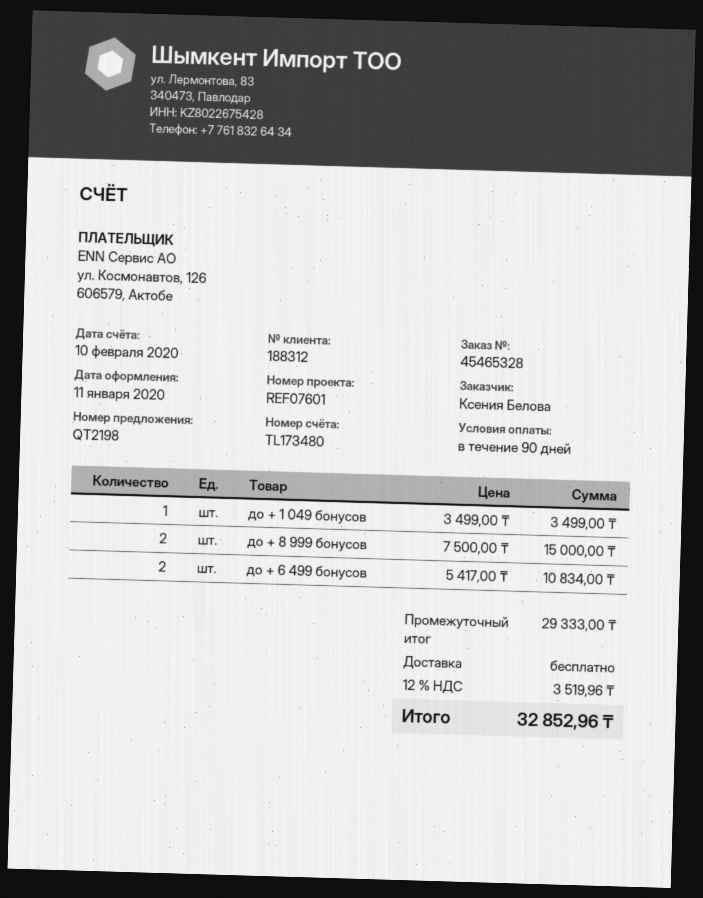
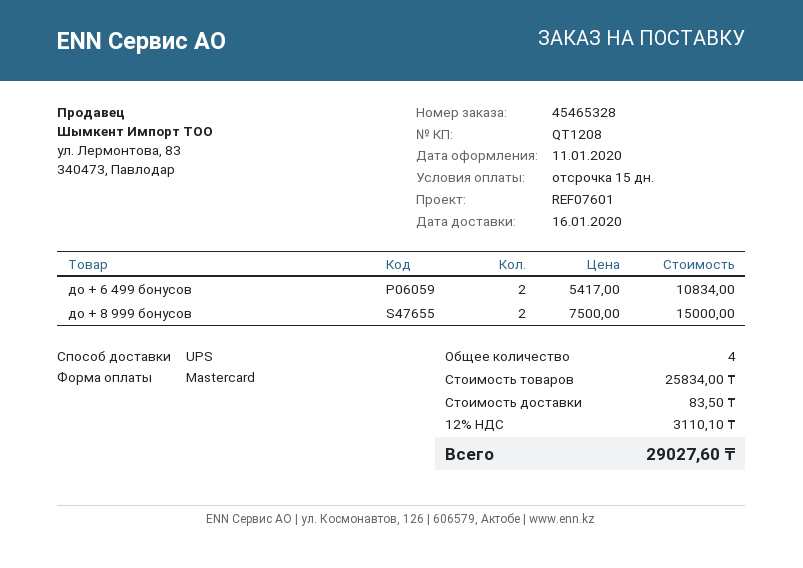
quote number: QT2198 -> QT1208
payment terms: 90 days -> 15 days
до + 1 049 бонусов: 1 x 3499.00 = 3499.00 -> none
subtotal: 29333.00 -> 25834.00
shipping: 0.00 -> 83.50
tax: 12% = 3519.96 -> 12% = 3110.10
total: 32852.96 -> 29027.60

